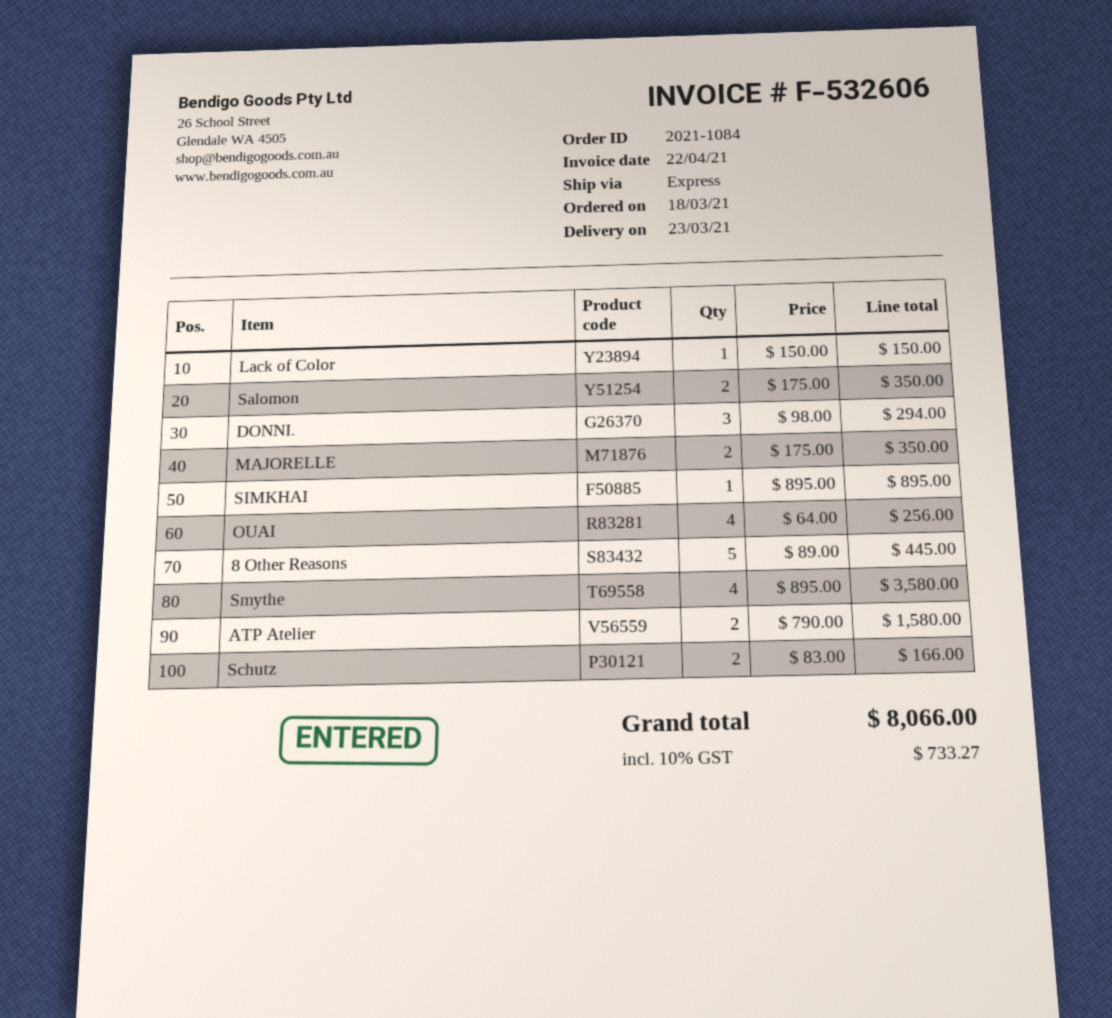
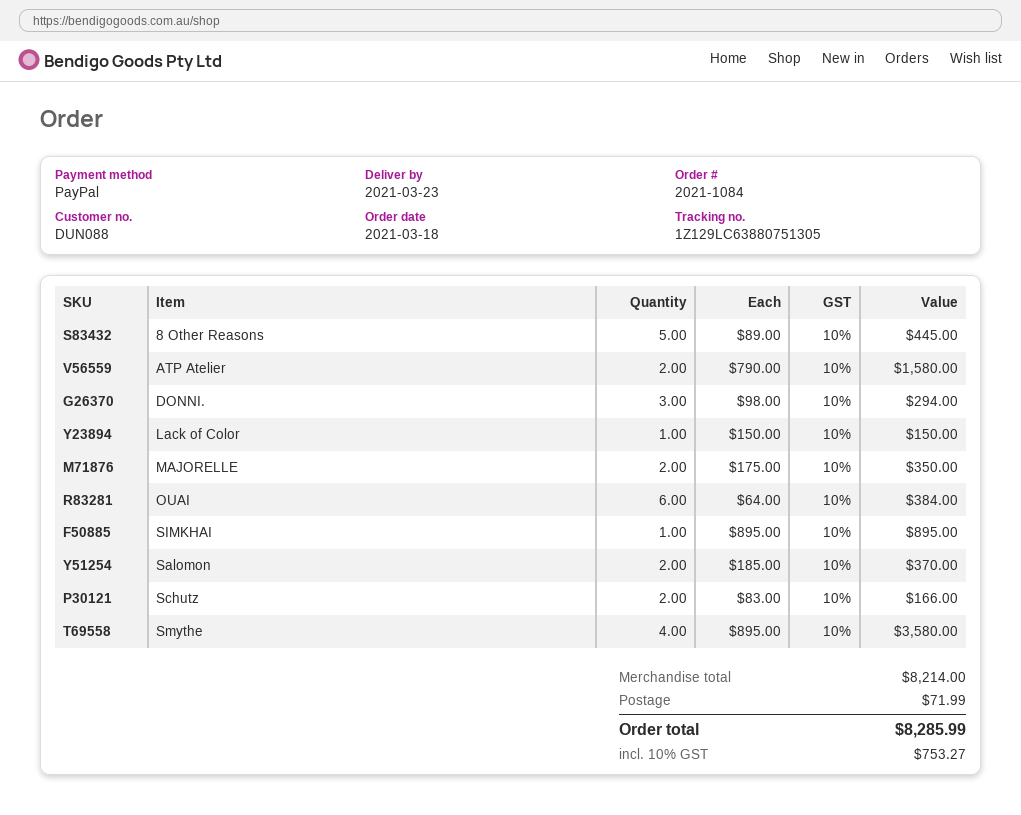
Salomon: 2 x 175.00 = 350.00 -> 2 x 185.00 = 370.00
OUAI: 4 x 64.00 = 256.00 -> 6 x 64.00 = 384.00
shipping: none -> 71.99
tax: 10% = 733.27 -> 10% = 753.27
total: 8066.00 -> 8285.99

